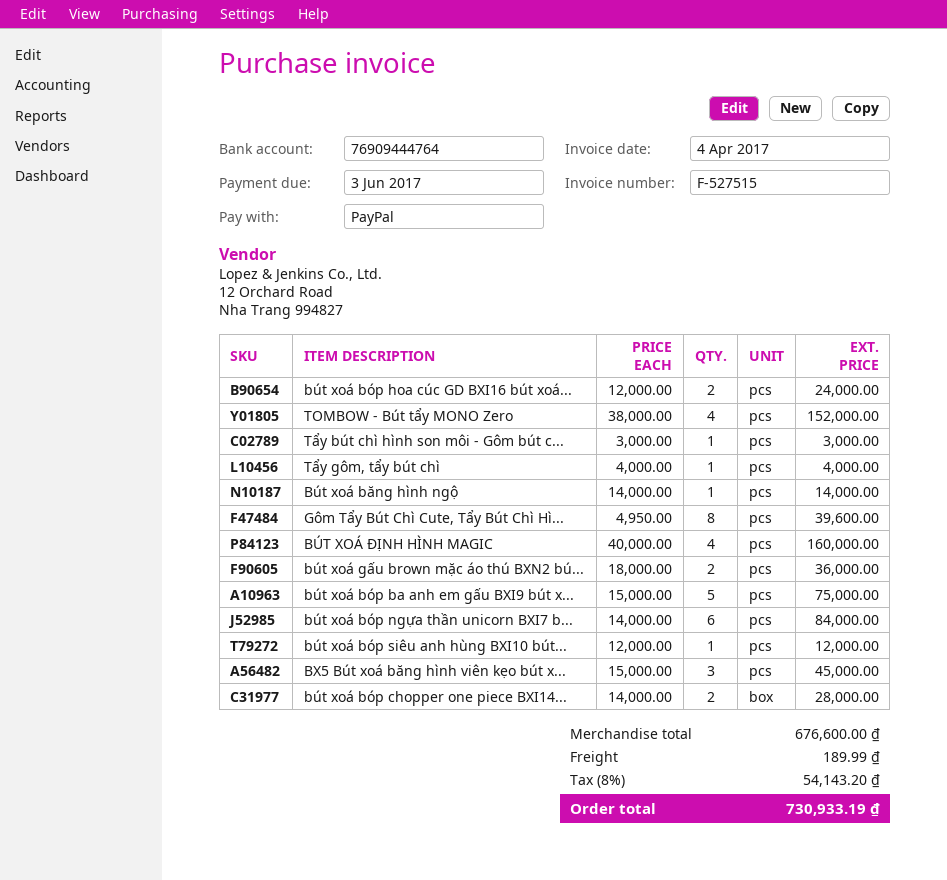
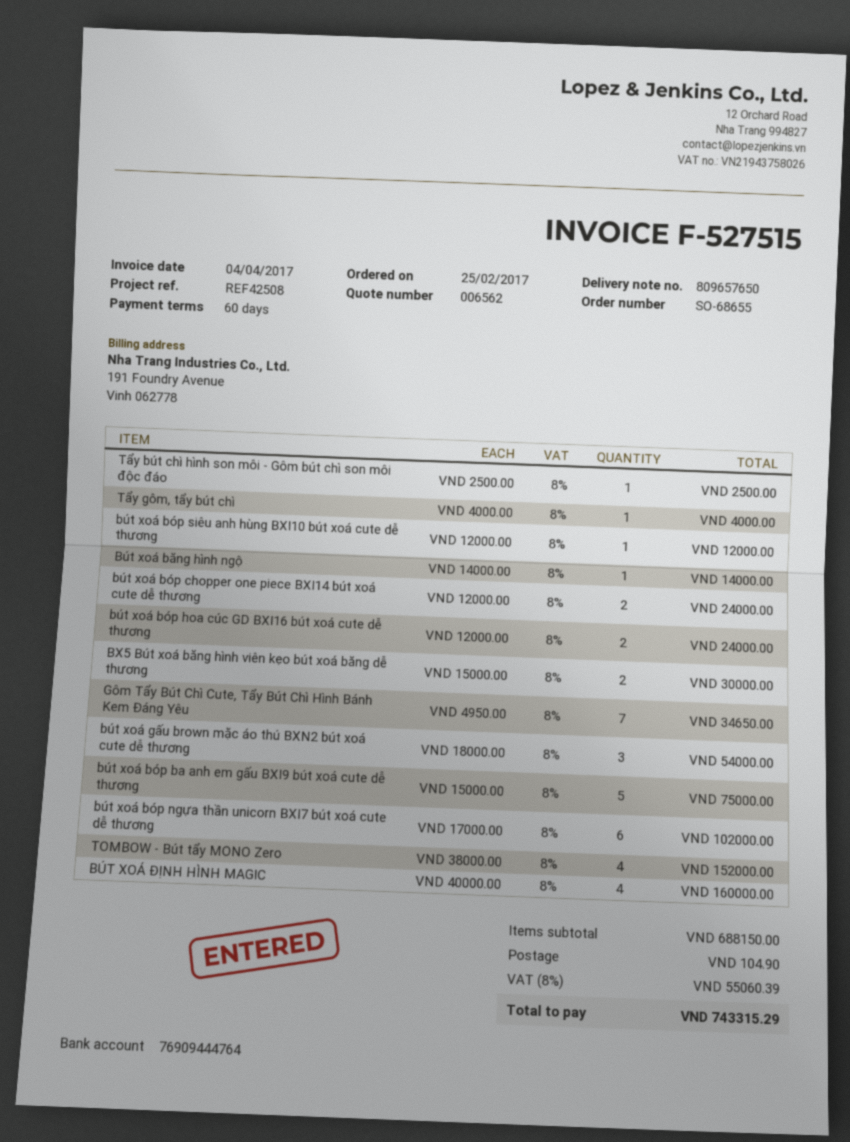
Tẩy bút chì hình son môi - Gôm bút c...: 1 x 3000.00 = 3000.00 -> 1 x 2500.00 = 2500.00
Gôm Tẩy Bút Chì Cute, Tẩy Bút Chì Hì...: 8 x 4950.00 = 39600.00 -> 7 x 4950.00 = 34650.00
bút xoá gấu brown mặc áo thú BXN2 bú...: 2 x 18000.00 = 36000.00 -> 3 x 18000.00 = 54000.00
bút xoá bóp ngựa thần unicorn BXI7 b...: 6 x 14000.00 = 84000.00 -> 6 x 17000.00 = 102000.00
BX5 Bút xoá băng hình viên kẹo bút x...: 3 x 15000.00 = 45000.00 -> 2 x 15000.00 = 30000.00
bút xoá bóp chopper one piece BXI14...: 2 x 14000.00 = 28000.00 -> 2 x 12000.00 = 24000.00
subtotal: 676600.00 -> 688150.00
shipping: 189.99 -> 104.90
tax: 8% = 54143.20 -> 8% = 55060.39
total: 730933.19 -> 743315.29

